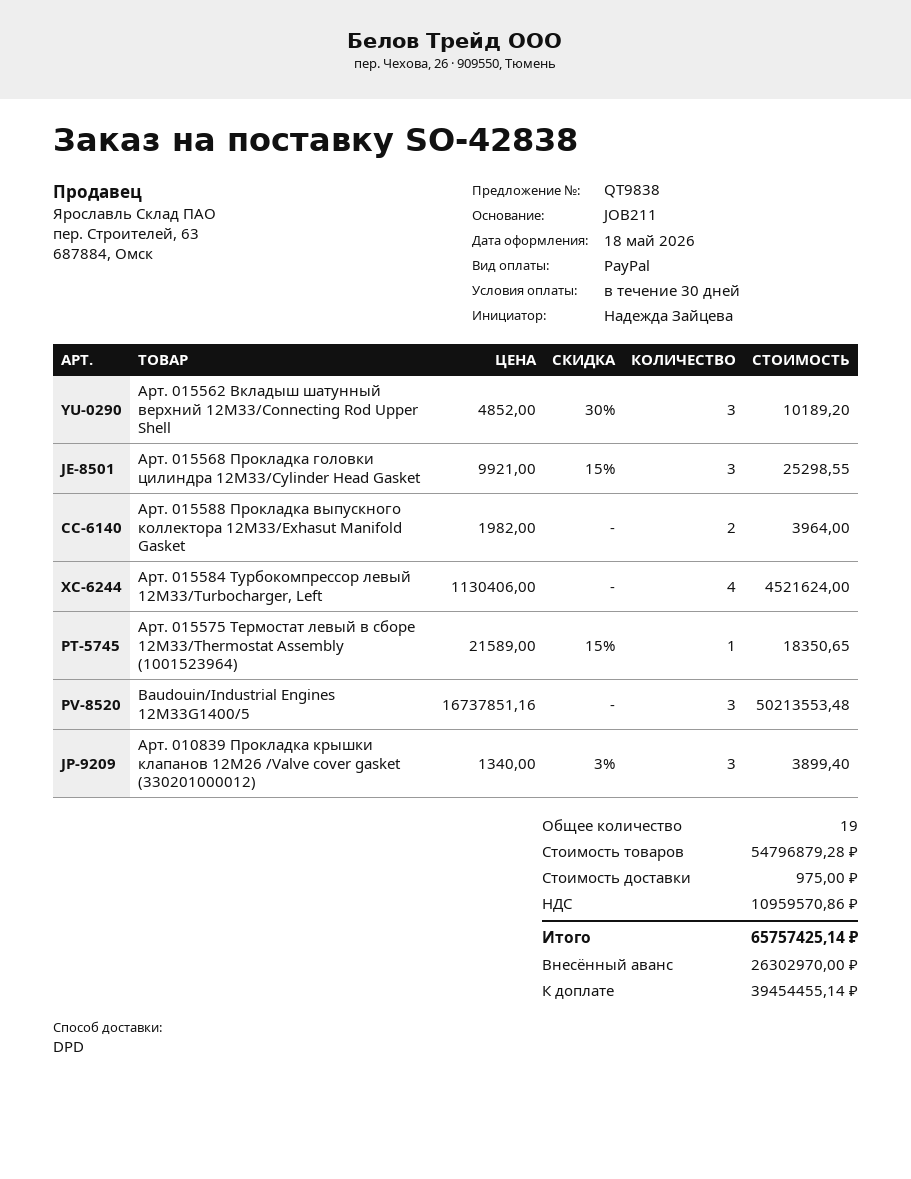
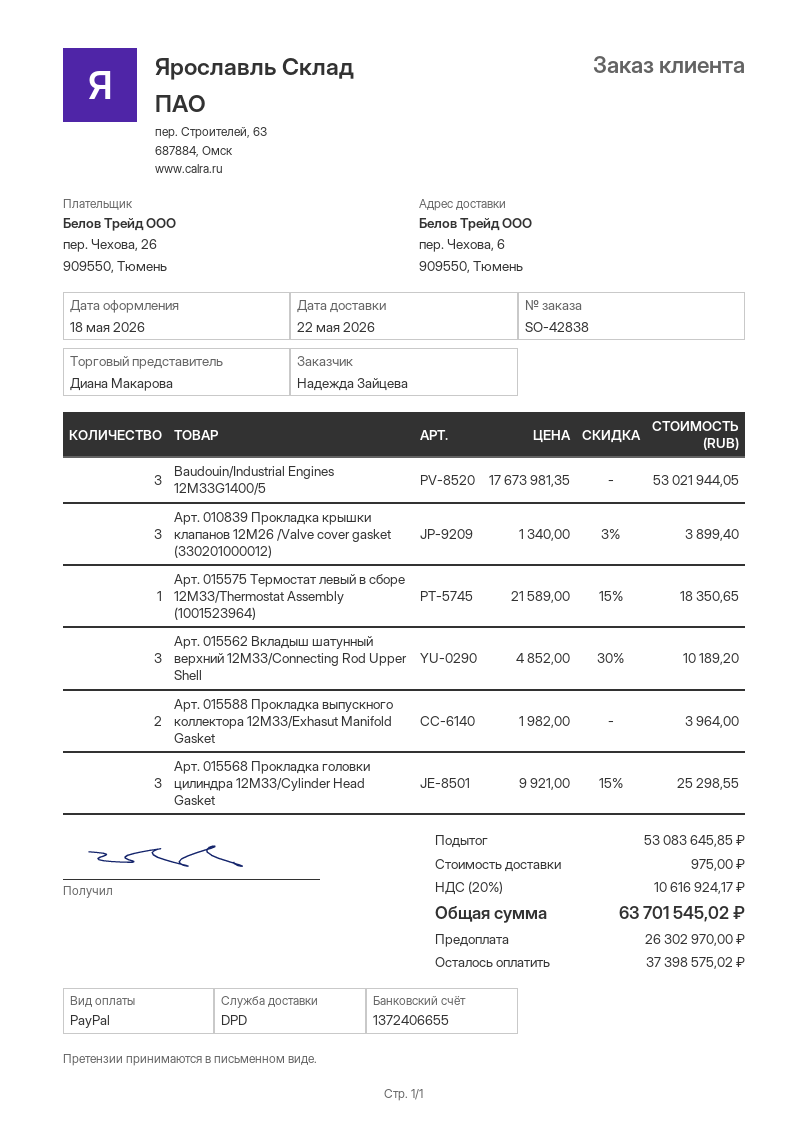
Арт. 015584 Турбокомпрессор левый 12M33/Turbocharger, Left: 4 x 1130406.00 = 4521624.00 -> none
Baudouin/Industrial Engines 12M33G1400/5: 3 x 16737851.16 = 50213553.48 -> 3 x 17673981.35 = 53021944.05
subtotal: 54796879.28 -> 53083645.85
tax: 10959570.86 -> 10616924.17
total: 65757425.14 -> 63701545.02
balance: 39454455.14 -> 37398575.02

